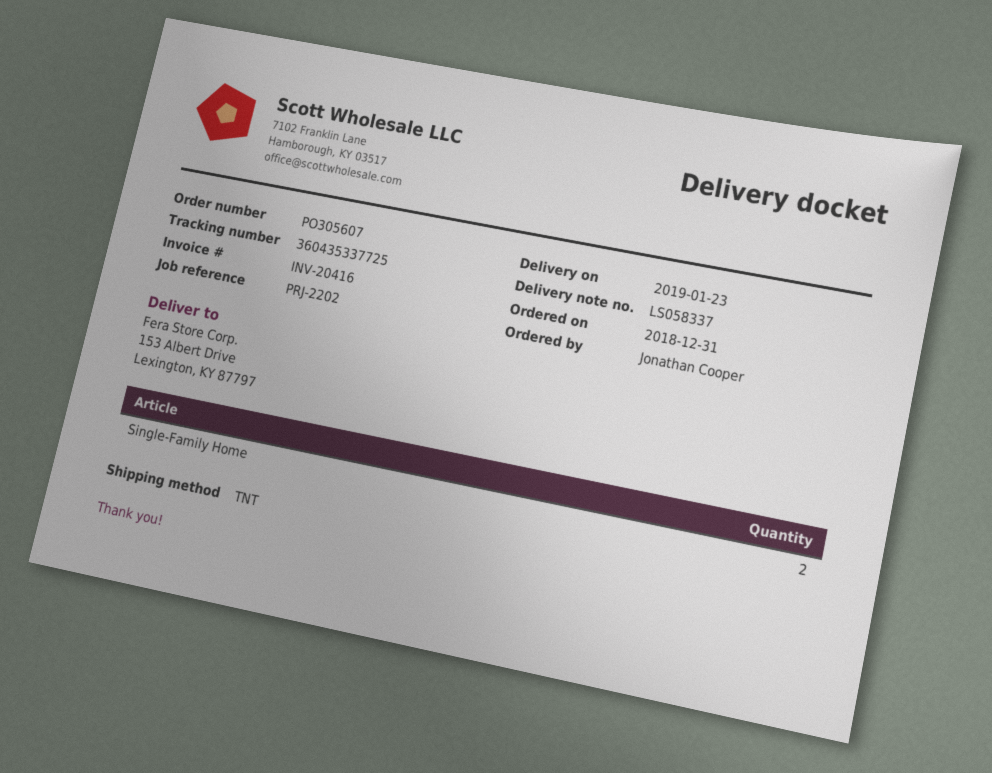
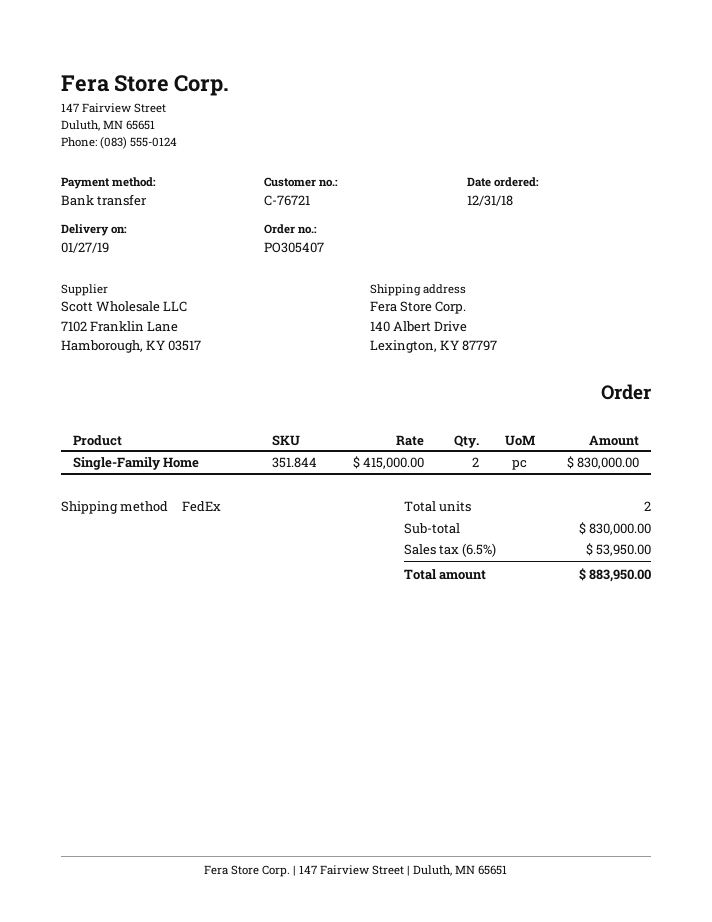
order number: PO305607 -> PO305407
delivery date: 2019-01-23 -> 2019-01-27
shipping method: TNT -> FedEx
ship to: 153 Albert Drive, Lexington, KY 87797 -> 140 Albert Drive, Lexington, KY 87797

